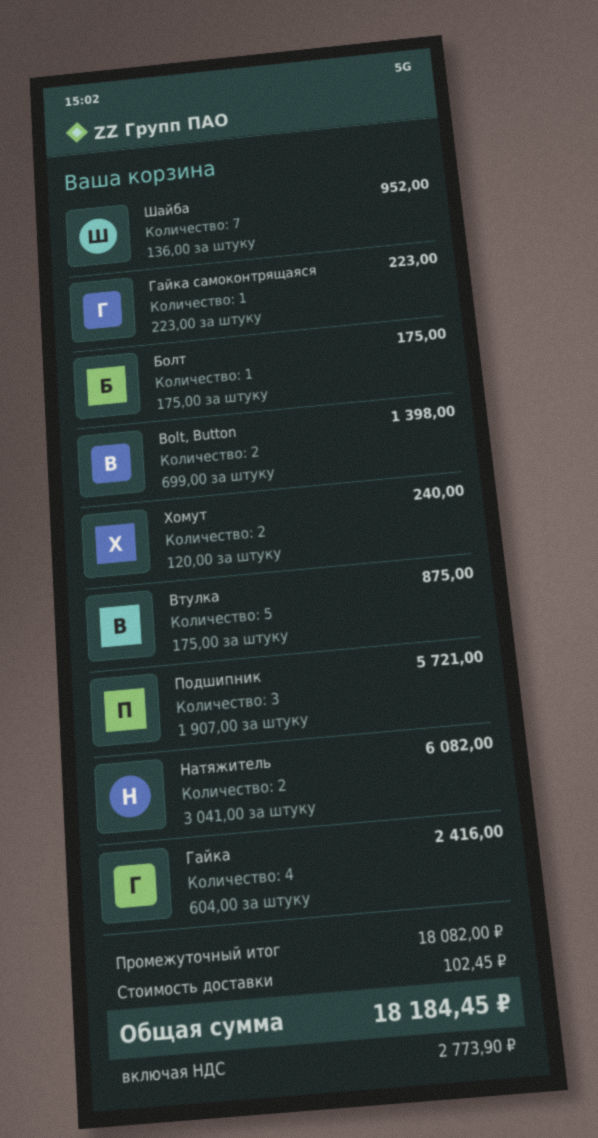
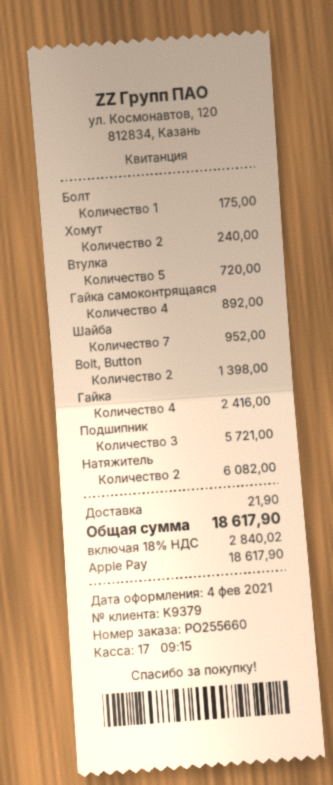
Гайка самоконтрящаяся: 1 for 223.00 -> 4 for 892.00
Втулка: 5 for 875.00 -> 5 for 720.00
shipping: 102.45 -> 21.90
tax: 2773.90 -> 2840.02
total: 18184.45 -> 18617.90

